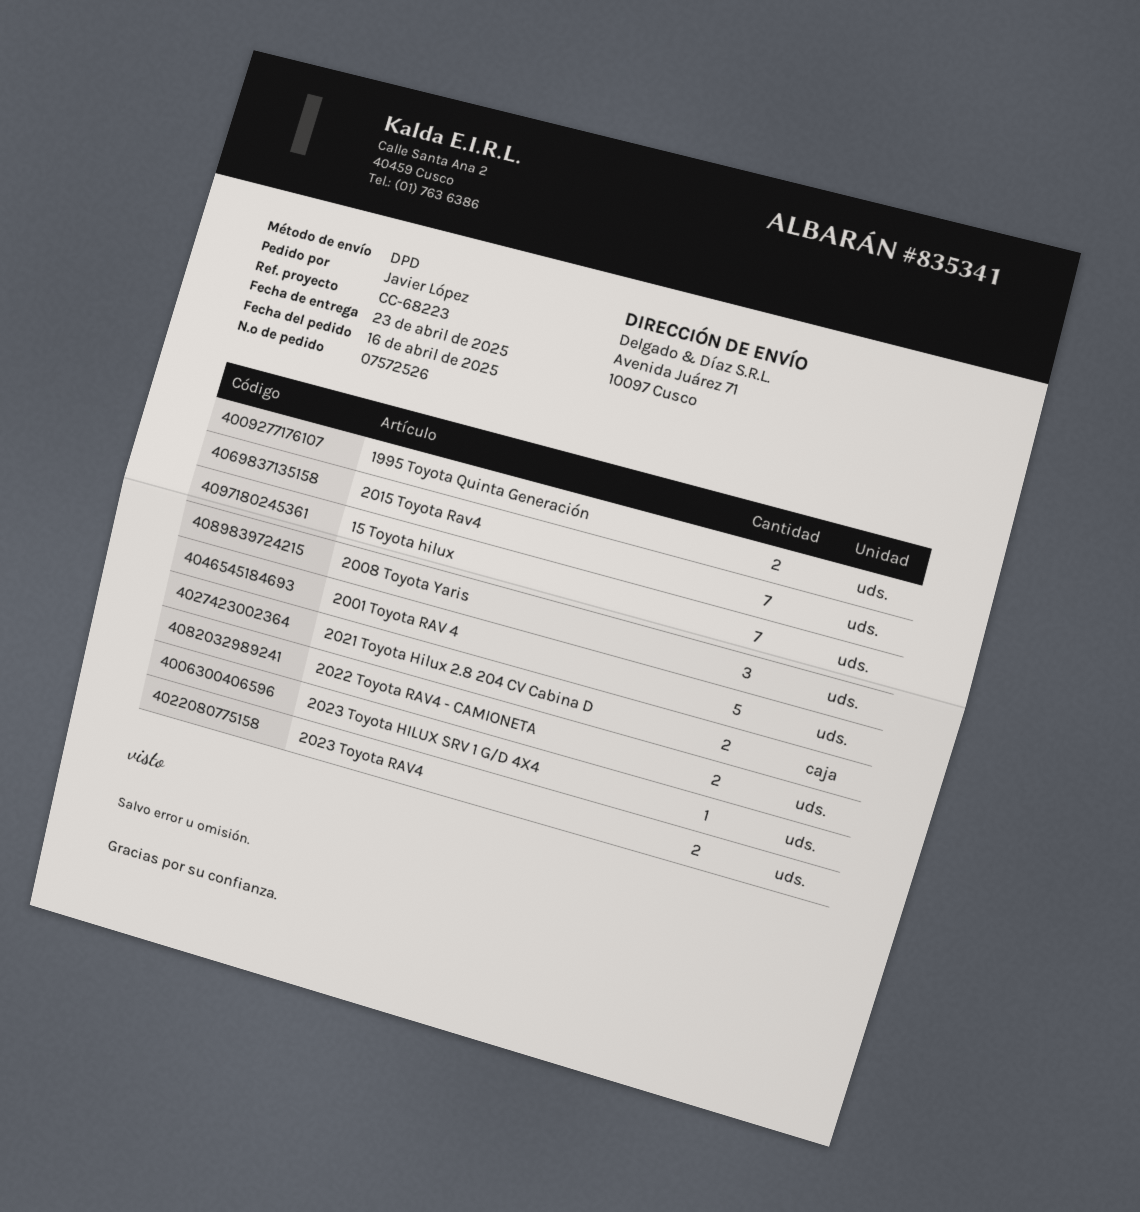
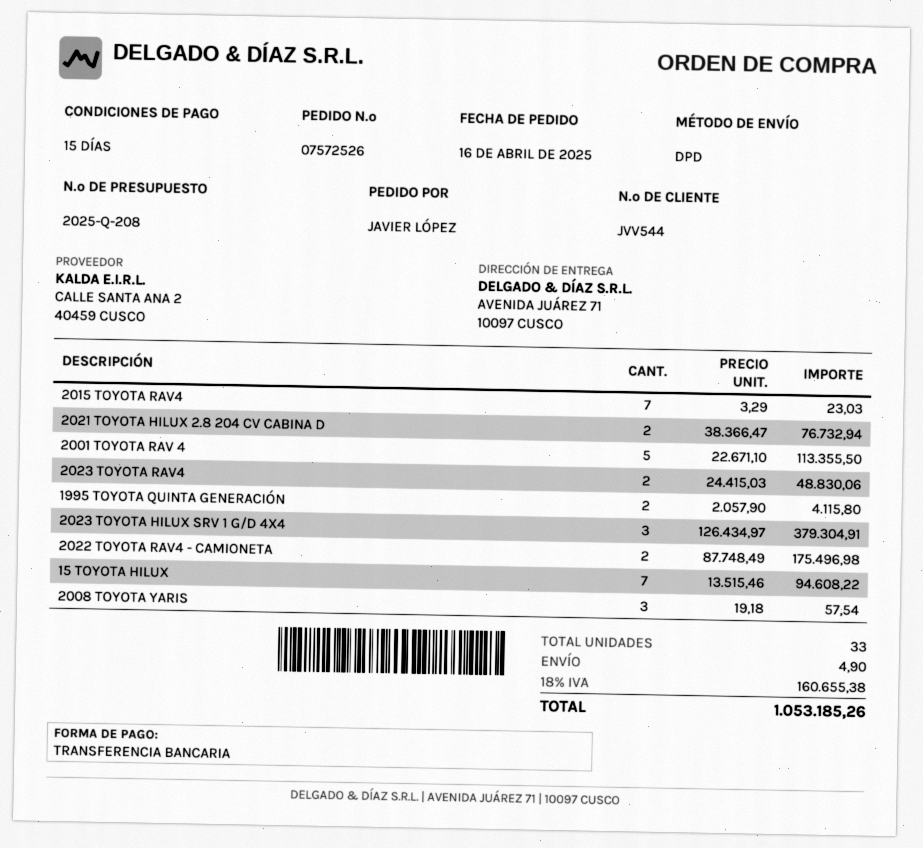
2023 Toyota HILUX SRV 1 G/D 4X4: 1 -> 3

